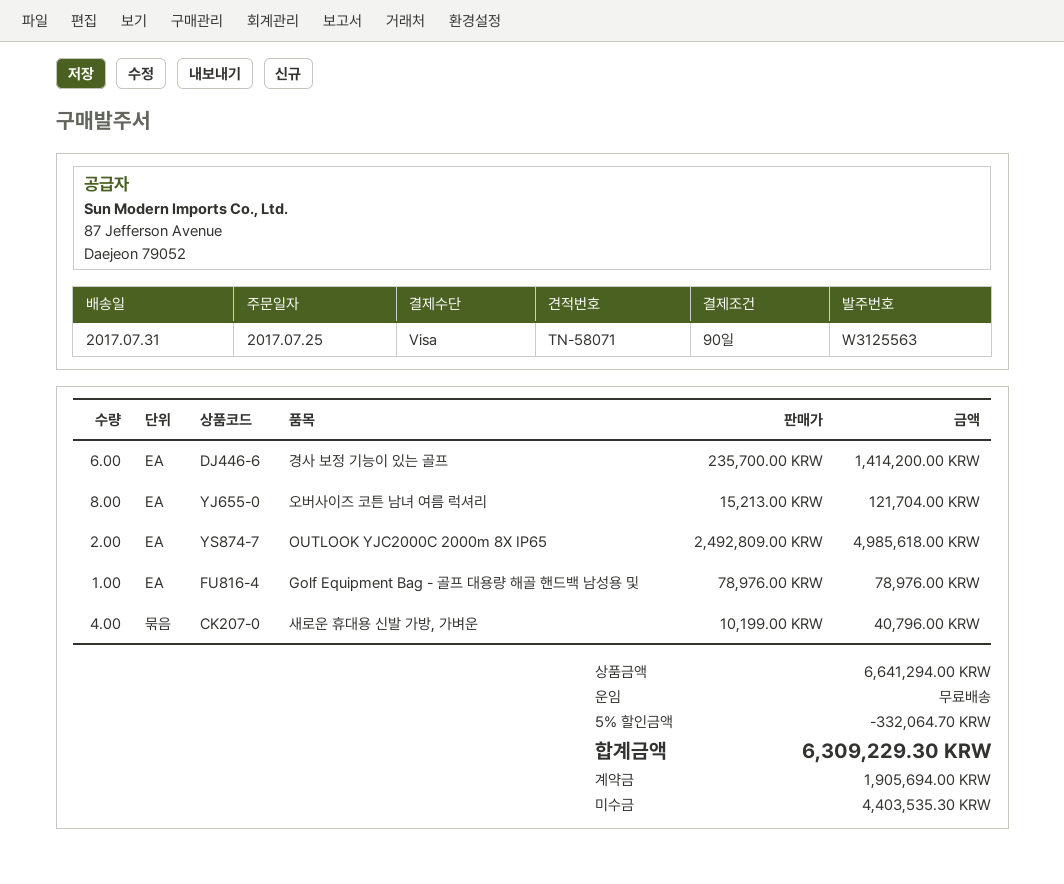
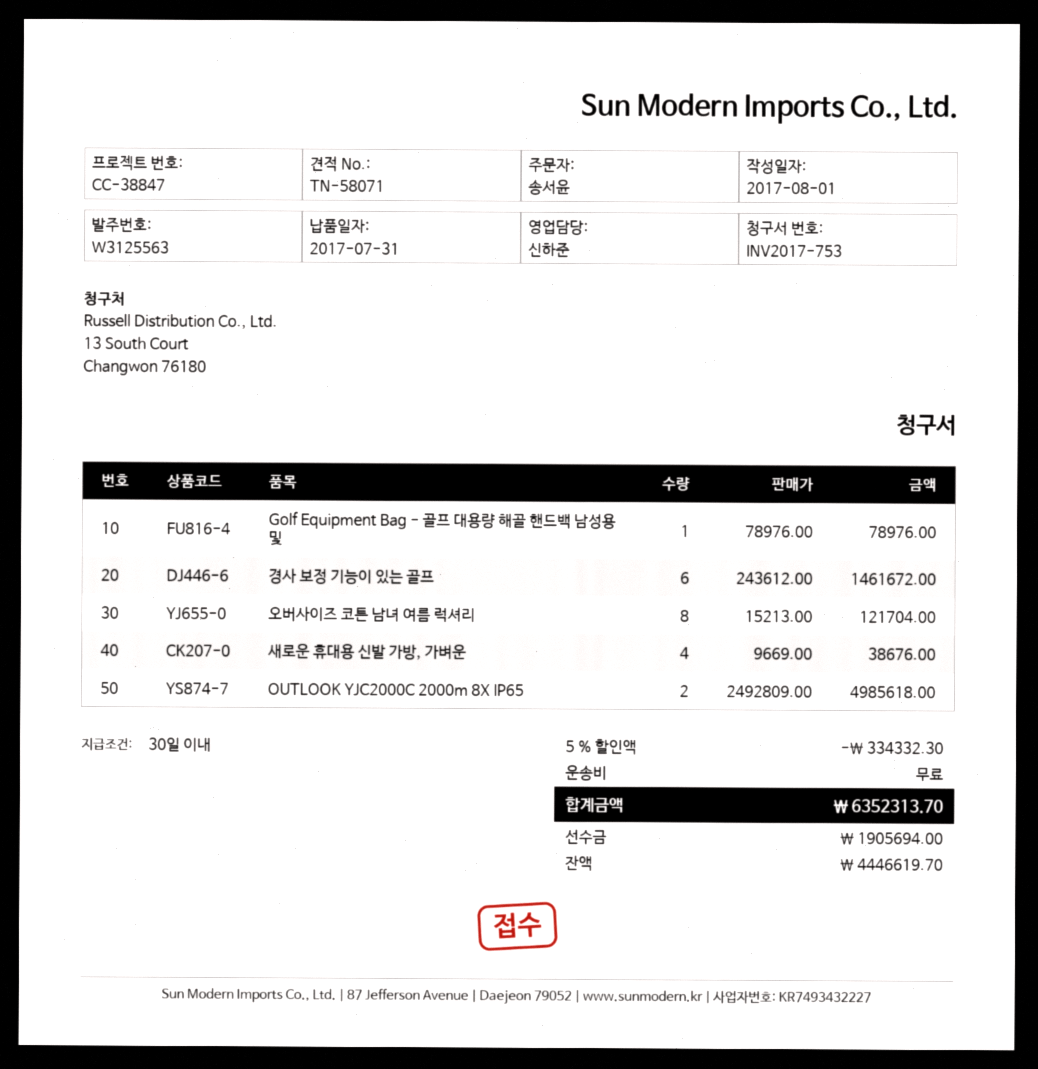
payment terms: 90 days -> 30 days
경사 보정 기능이 있는 골프: 6 x 235700.00 = 1414200.00 -> 6 x 243612.00 = 1461672.00
새로운 휴대용 신발 가방, 가벼운: 4 x 10199.00 = 40796.00 -> 4 x 9669.00 = 38676.00
discount: 5% = 332064.70 -> 5% = 334332.30
total: 6309229.30 -> 6352313.70
balance: 4403535.30 -> 4446619.70

